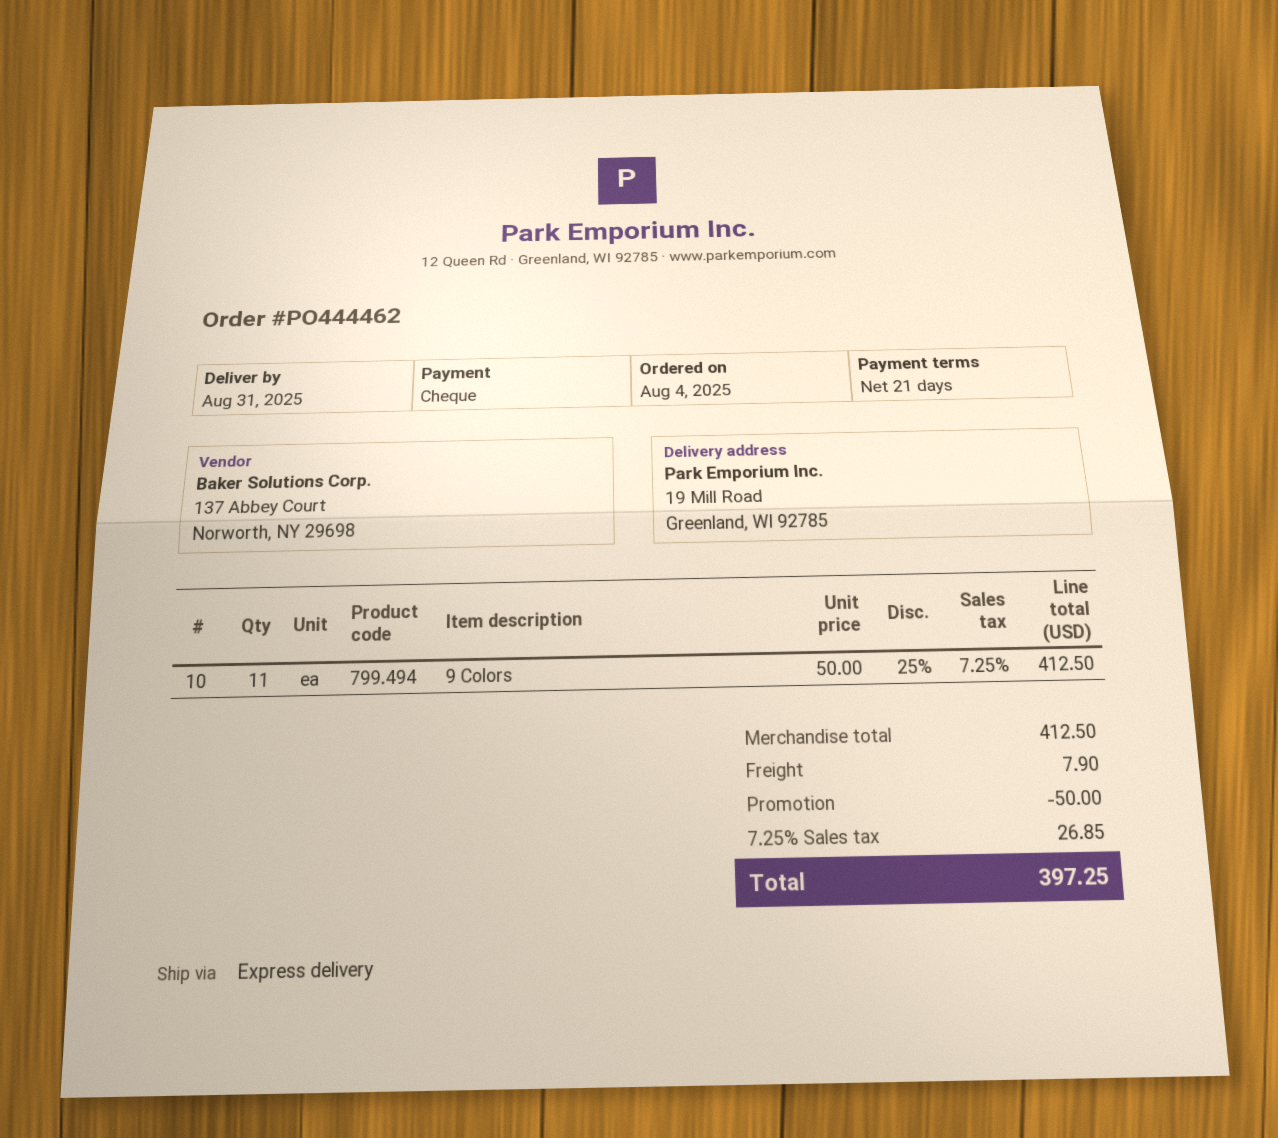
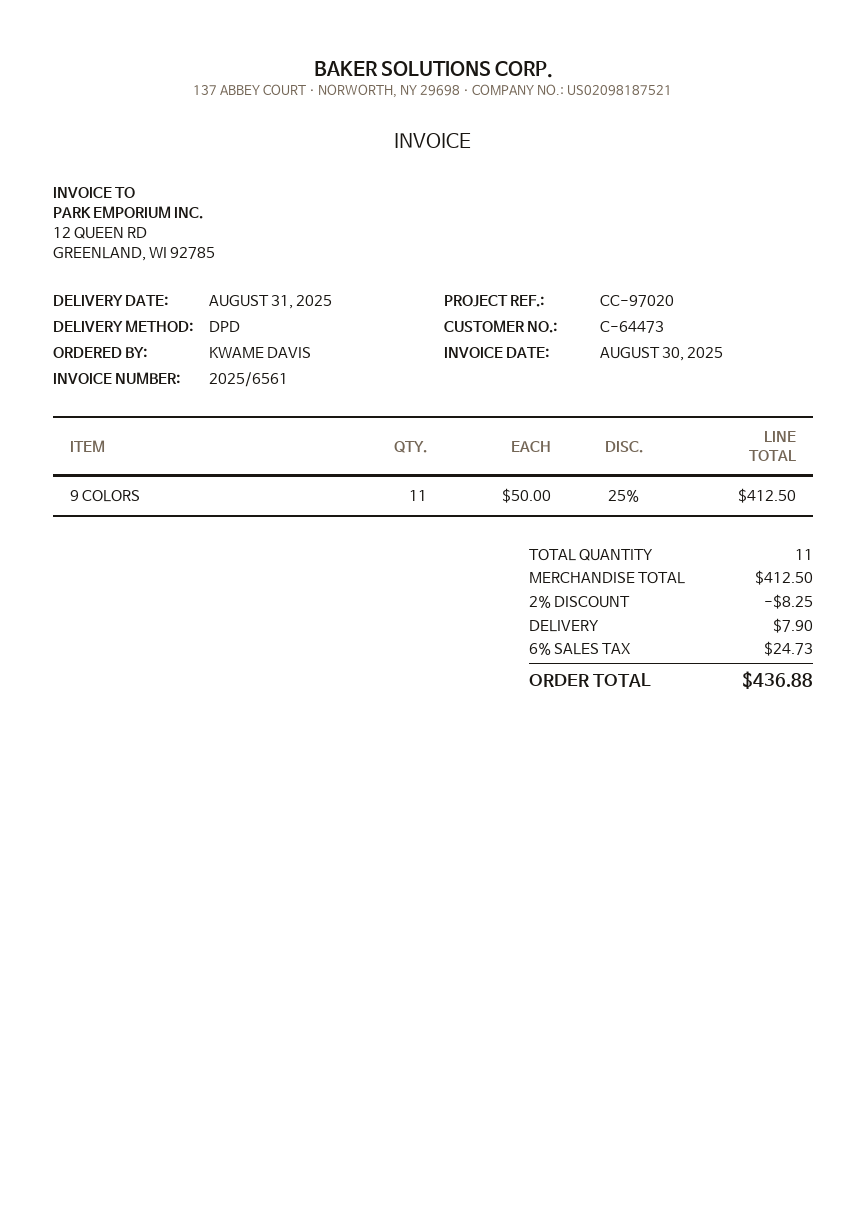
shipping method: express -> DPD
discount: 50.00 -> 8.25
tax: 7.25% = 26.85 -> 6% = 24.73
total: 397.25 -> 436.88

